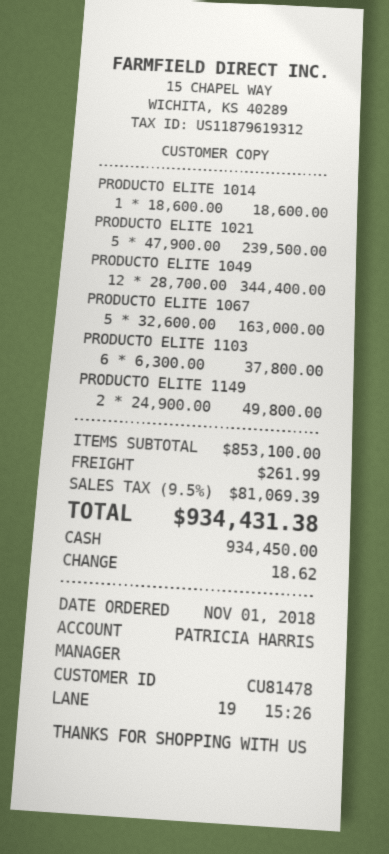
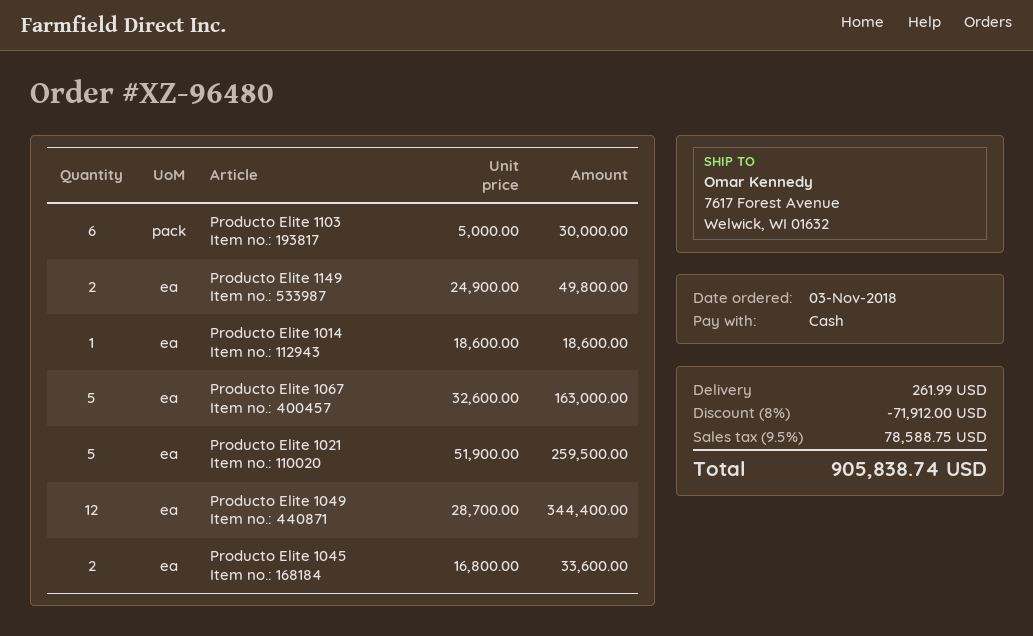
order date: 2018-11-01 -> 2018-11-03
PRODUCTO ELITE 1021: 5 x 47900.00 = 239500.00 -> 5 x 51900.00 = 259500.00
PRODUCTO ELITE 1103: 6 x 6300.00 = 37800.00 -> 6 x 5000.00 = 30000.00
Producto Elite 1045: none -> 2 x 16800.00 = 33600.00
discount: none -> 8% = 71912.00
tax: 9.5% = 81069.39 -> 9.5% = 78588.75
total: 934431.38 -> 905838.74

